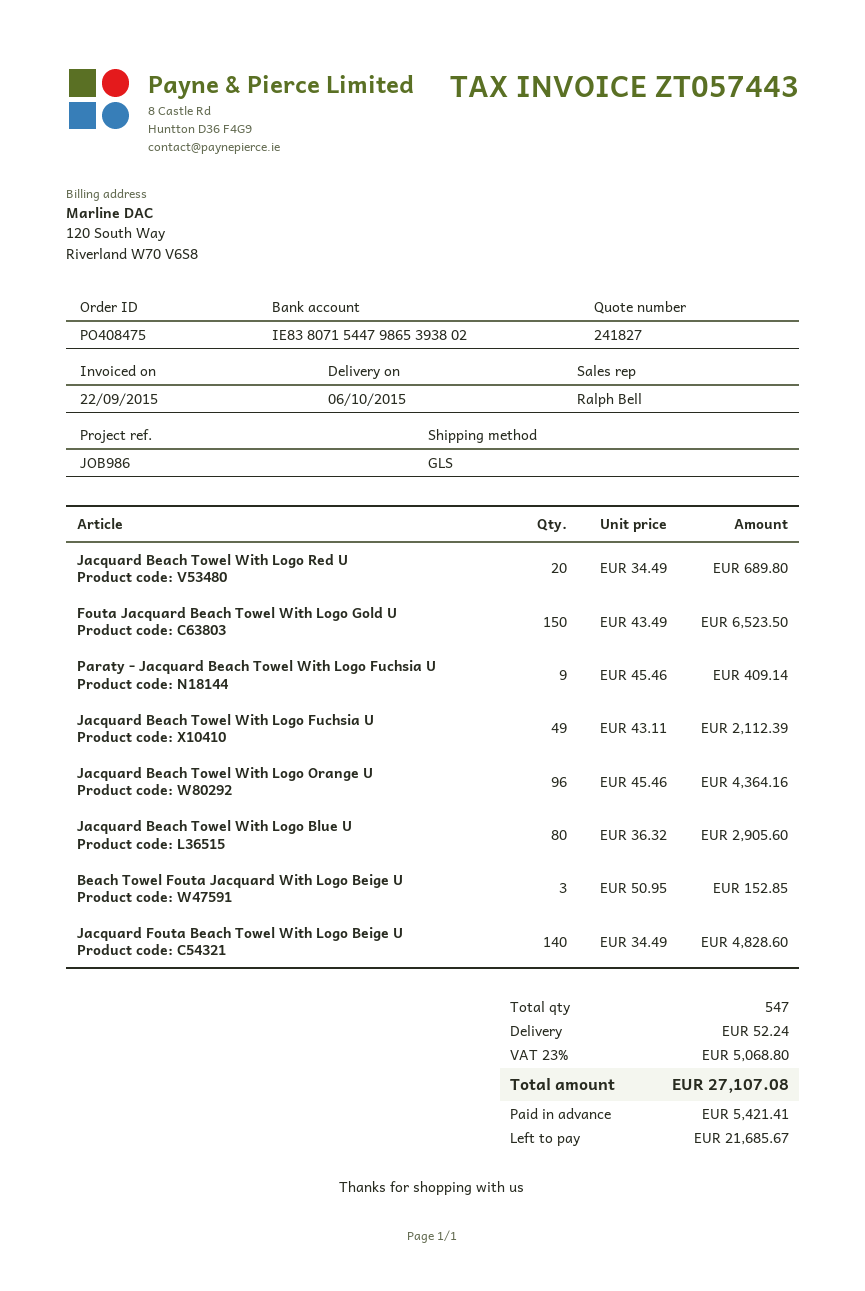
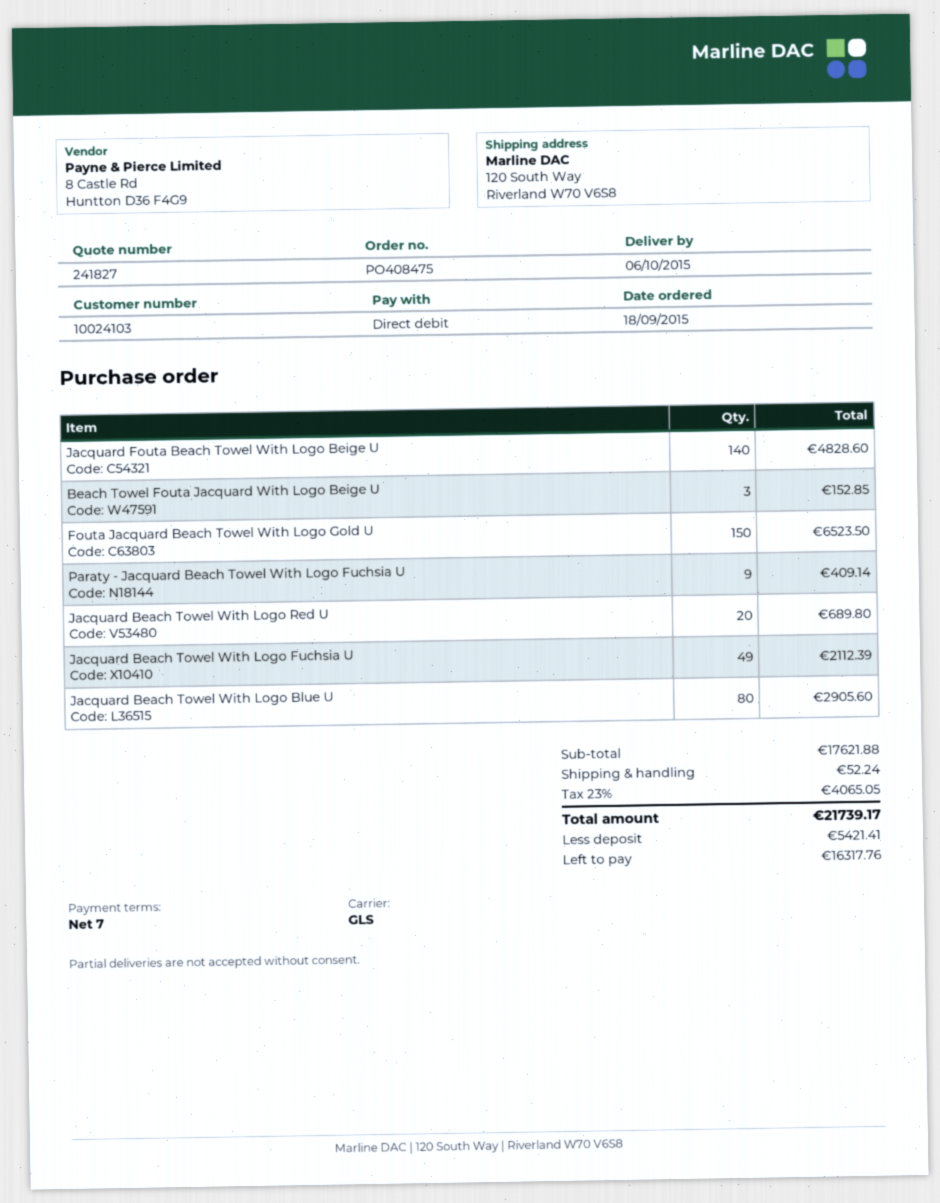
Jacquard Beach Towel With Logo Orange U: 96 for 4364.16 -> none
tax: 23% = 5068.80 -> 23% = 4065.05
total: 27107.08 -> 21739.17
balance: 21685.67 -> 16317.76

